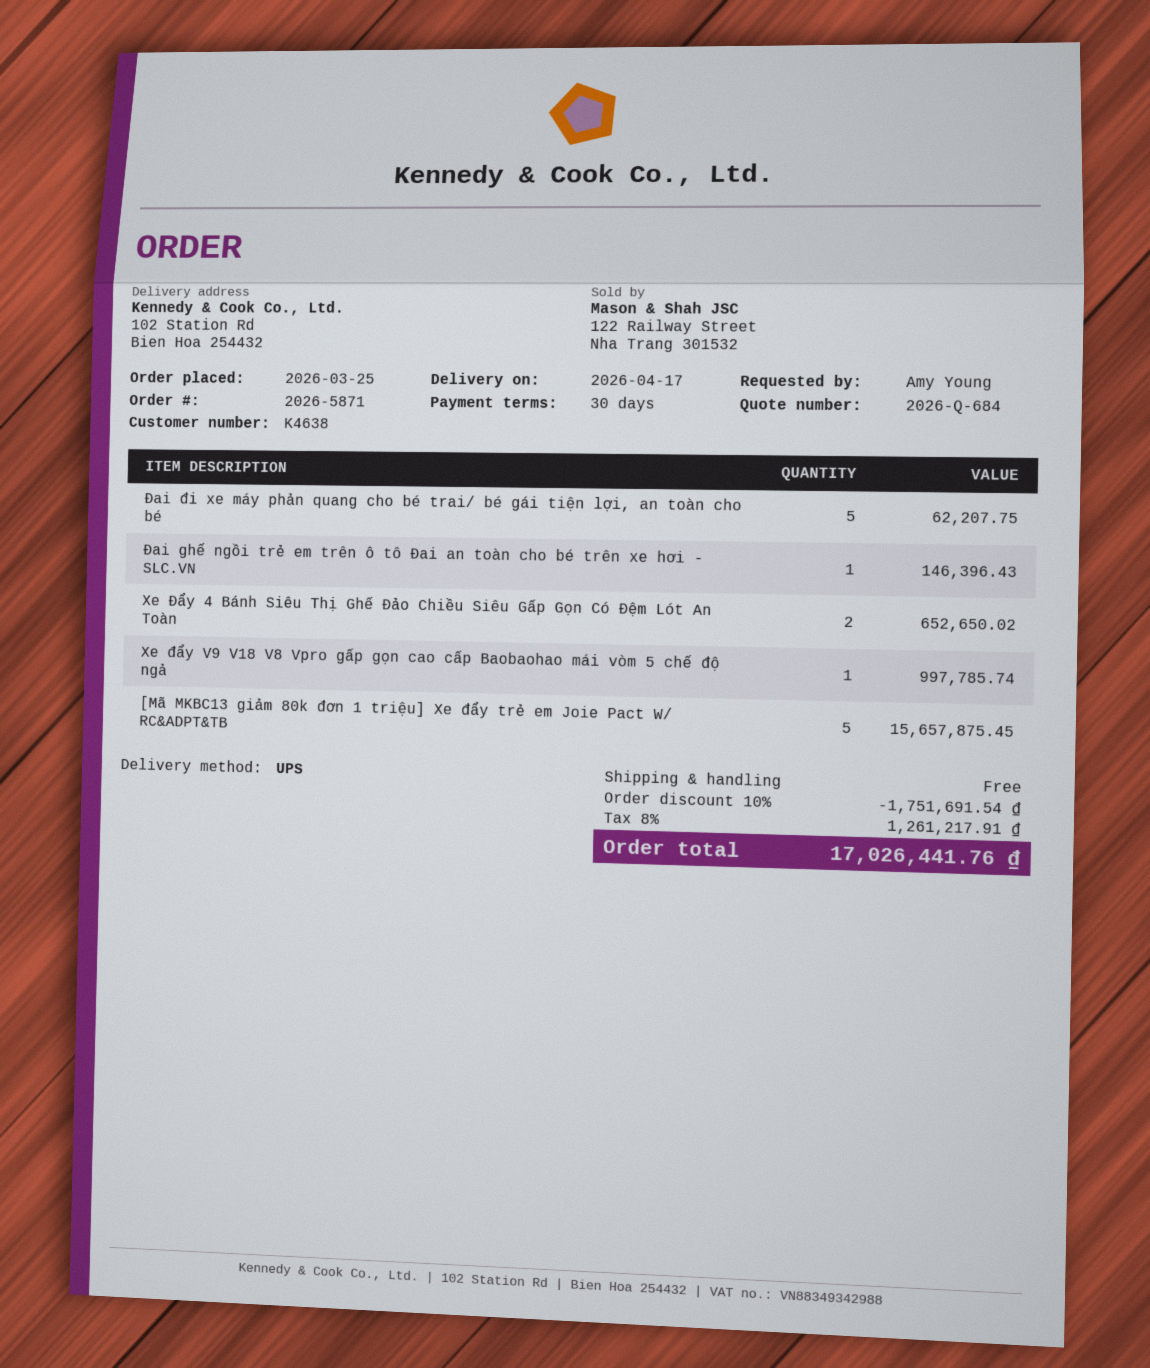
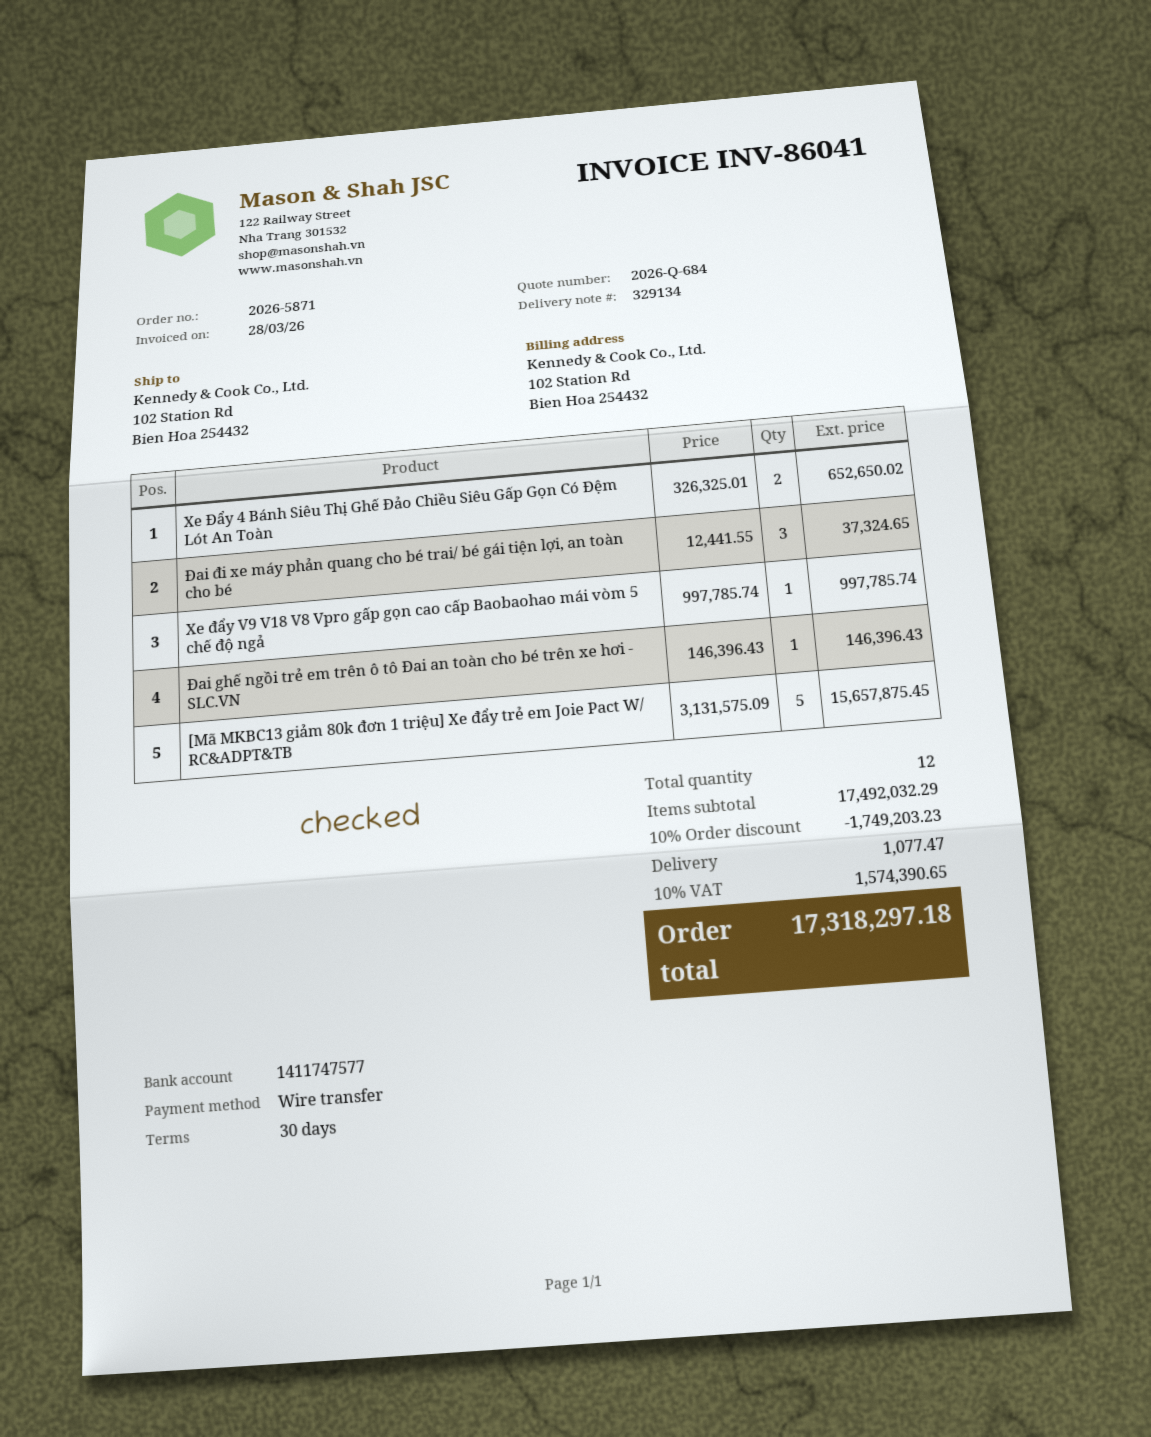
Đai đi xe máy phản quang cho bé trai/ bé gái tiện lợi, an toàn cho bé: 5 for 62207.75 -> 3 for 37324.65
discount: 10% = 1751691.54 -> 10% = 1749203.23
shipping: 0.00 -> 1077.47
tax: 8% = 1261217.91 -> 10% = 1574390.65
total: 17026441.76 -> 17318297.18

